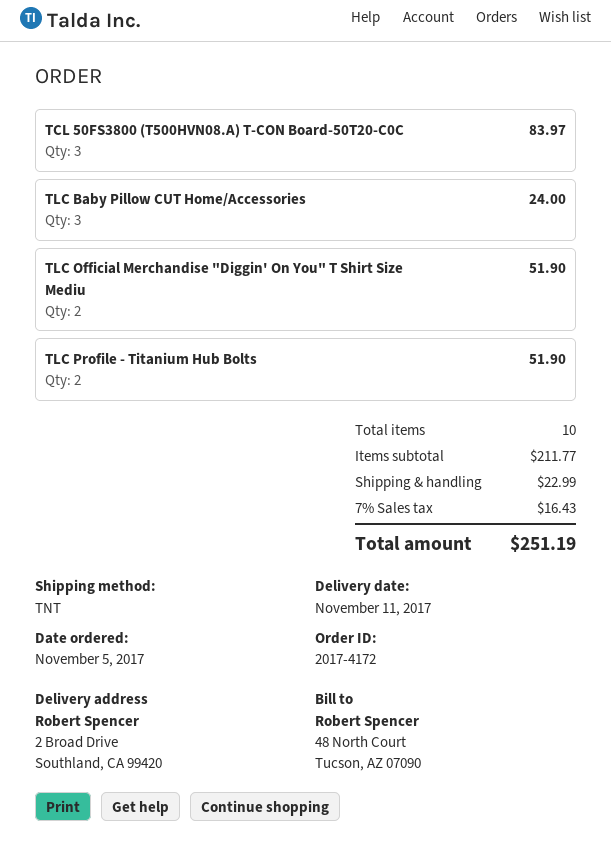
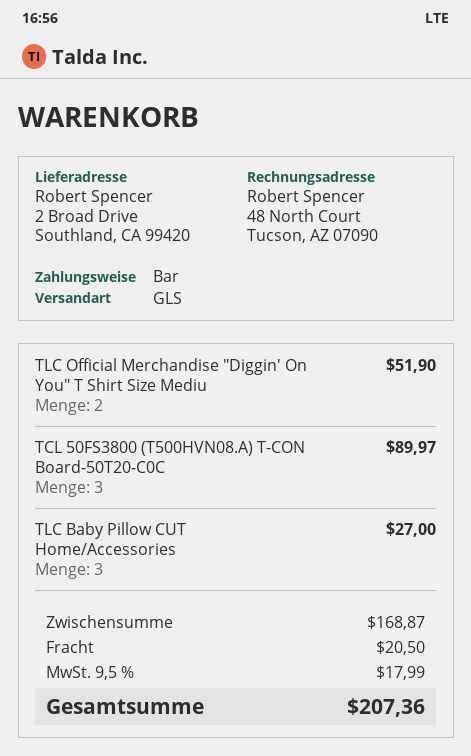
shipping method: TNT -> GLS
TCL 50FS3800 (T500HVN08.A) T-CON Board-50T20-C0C: 3 for 83.97 -> 3 for 89.97
TLC Baby Pillow CUT Home/Accessories: 3 for 24.00 -> 3 for 27.00
TLC Profile - Titanium Hub Bolts: 2 for 51.90 -> none
subtotal: 211.77 -> 168.87
shipping: 22.99 -> 20.50
tax: 7% = 16.43 -> 9.5% = 17.99
total: 251.19 -> 207.36

